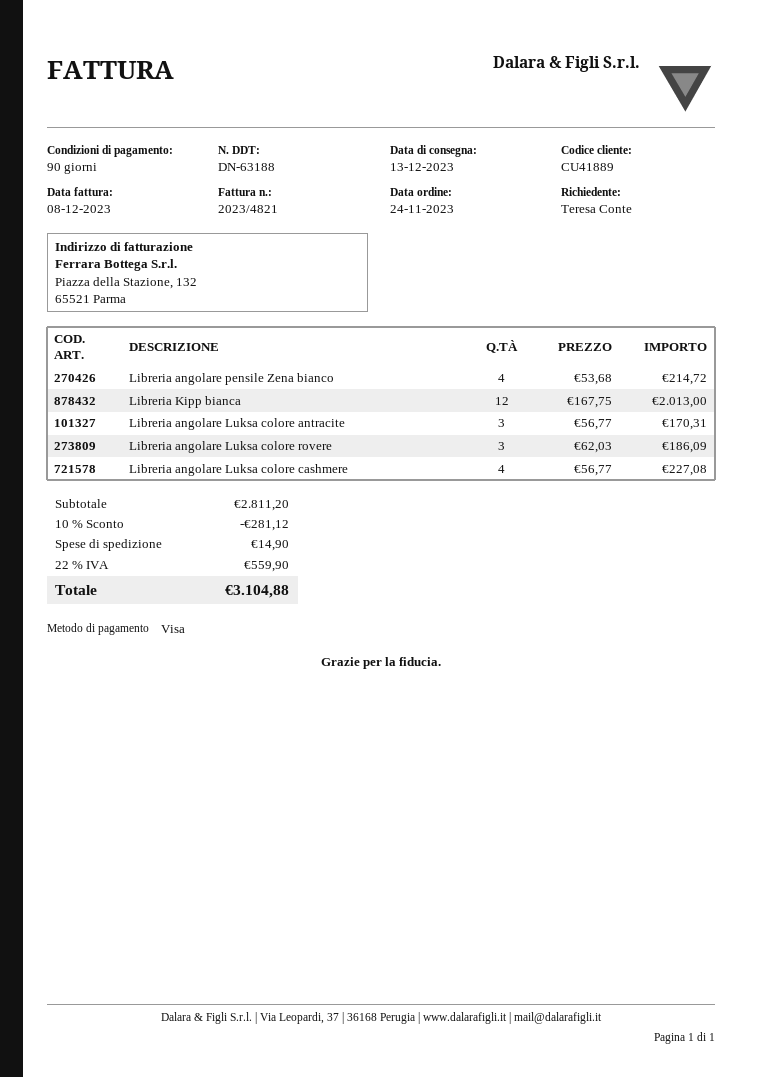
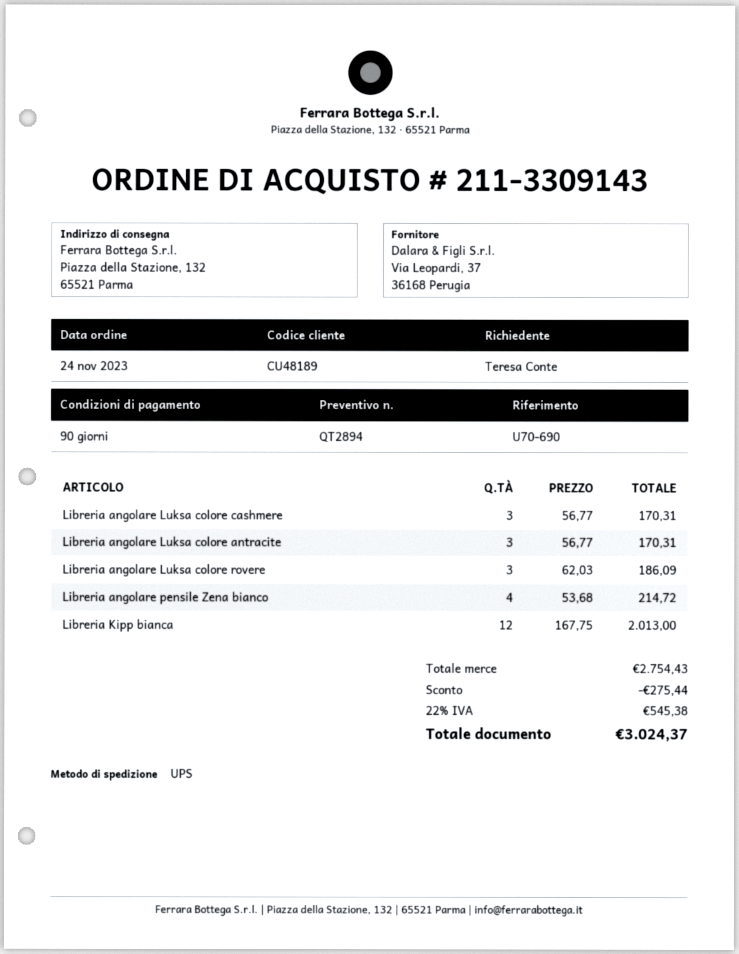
customer number: CU41889 -> CU48189
Libreria angolare Luksa colore cashmere: 4 x 56.77 = 227.08 -> 3 x 56.77 = 170.31
subtotal: 2811.20 -> 2754.43
discount: 281.12 -> 275.44
shipping: 14.90 -> none
tax: 22% = 559.90 -> 22% = 545.38
total: 3104.88 -> 3024.37

